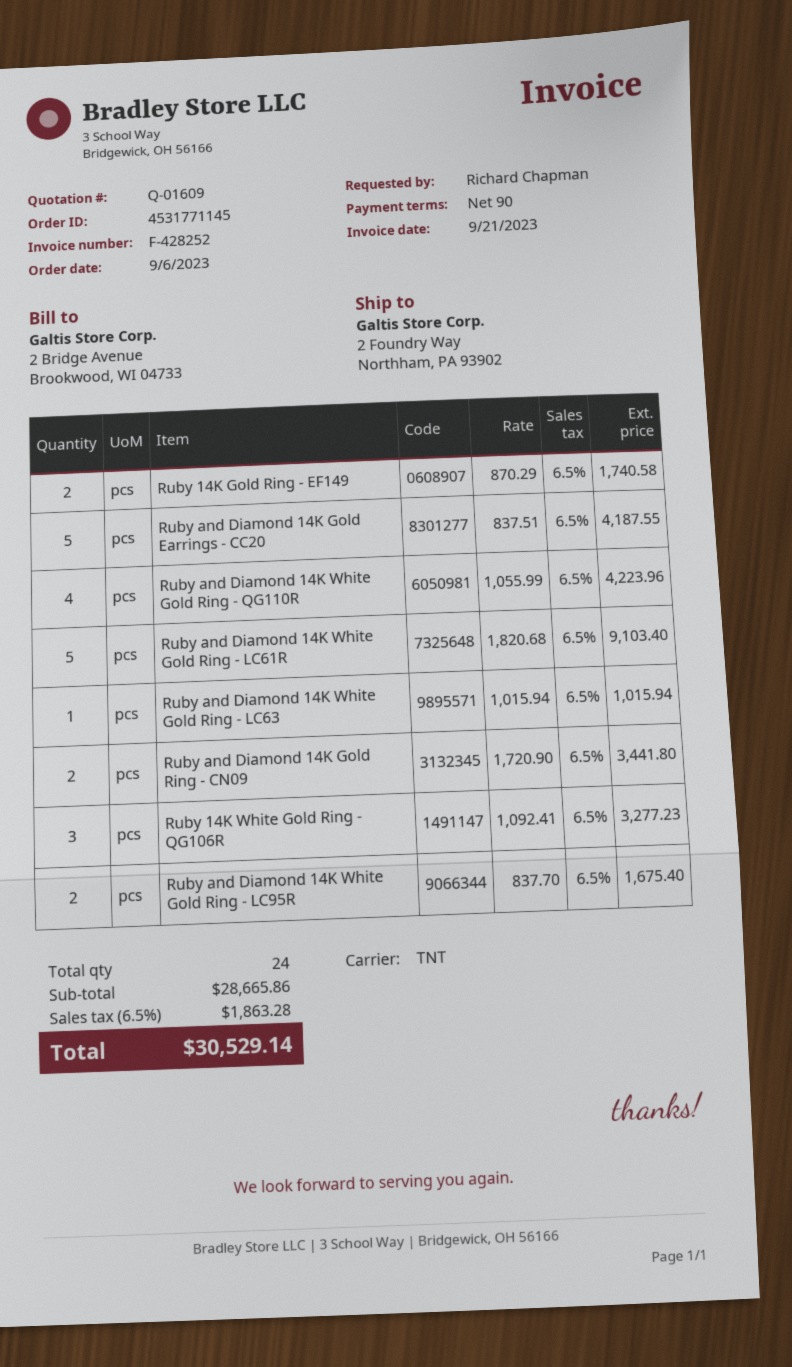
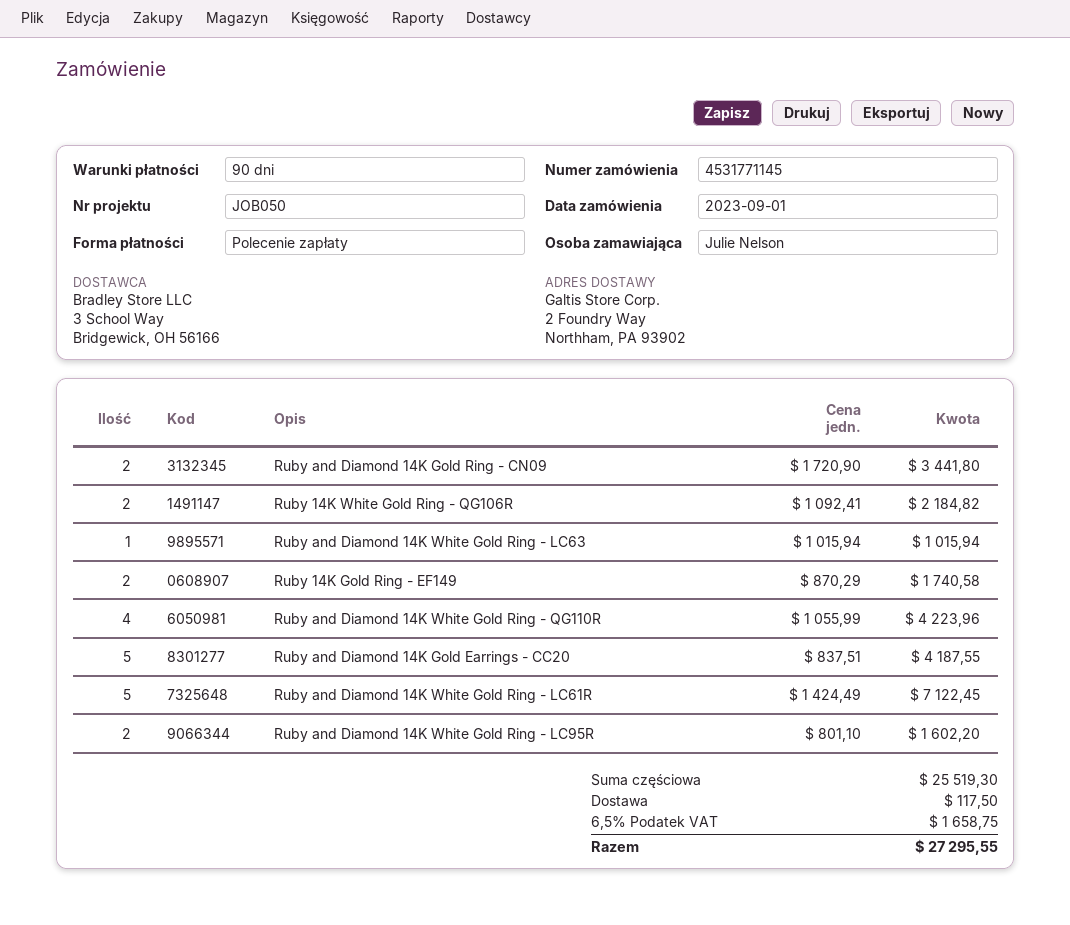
order date: 2023-09-06 -> 2023-09-01
ordered by: Richard Chapman -> Julie Nelson
Ruby and Diamond 14K White Gold Ring - LC61R: 5 x 1820.68 = 9103.40 -> 5 x 1424.49 = 7122.45
Ruby 14K White Gold Ring - QG106R: 3 x 1092.41 = 3277.23 -> 2 x 1092.41 = 2184.82
Ruby and Diamond 14K White Gold Ring - LC95R: 2 x 837.70 = 1675.40 -> 2 x 801.10 = 1602.20
subtotal: 28665.86 -> 25519.30
shipping: none -> 117.50
tax: 6.5% = 1863.28 -> 6.5% = 1658.75
total: 30529.14 -> 27295.55

